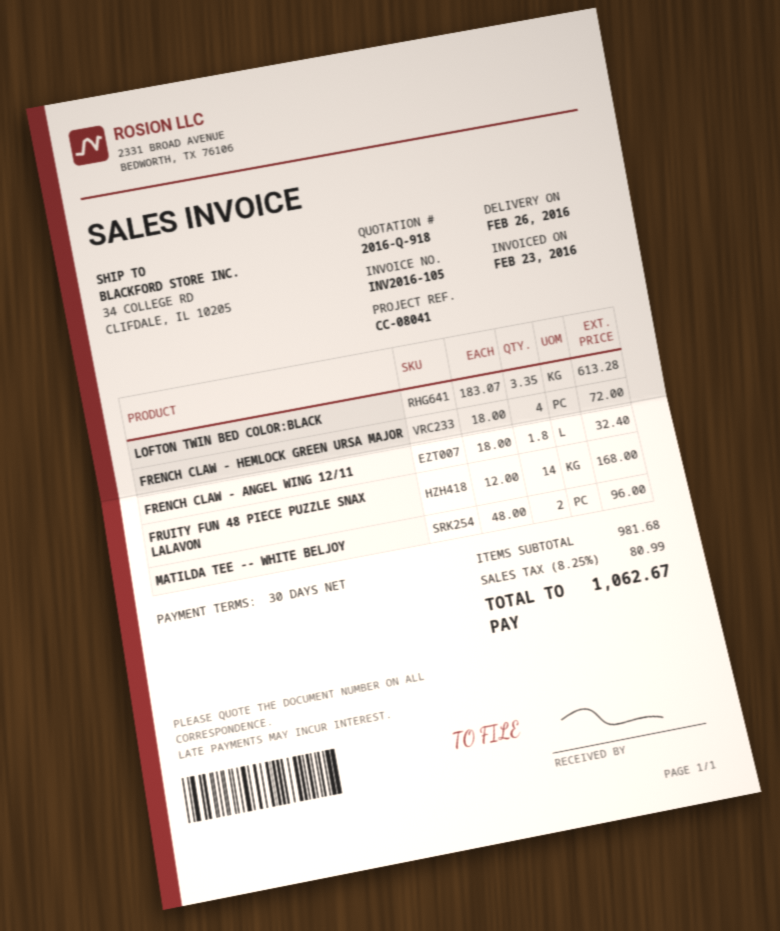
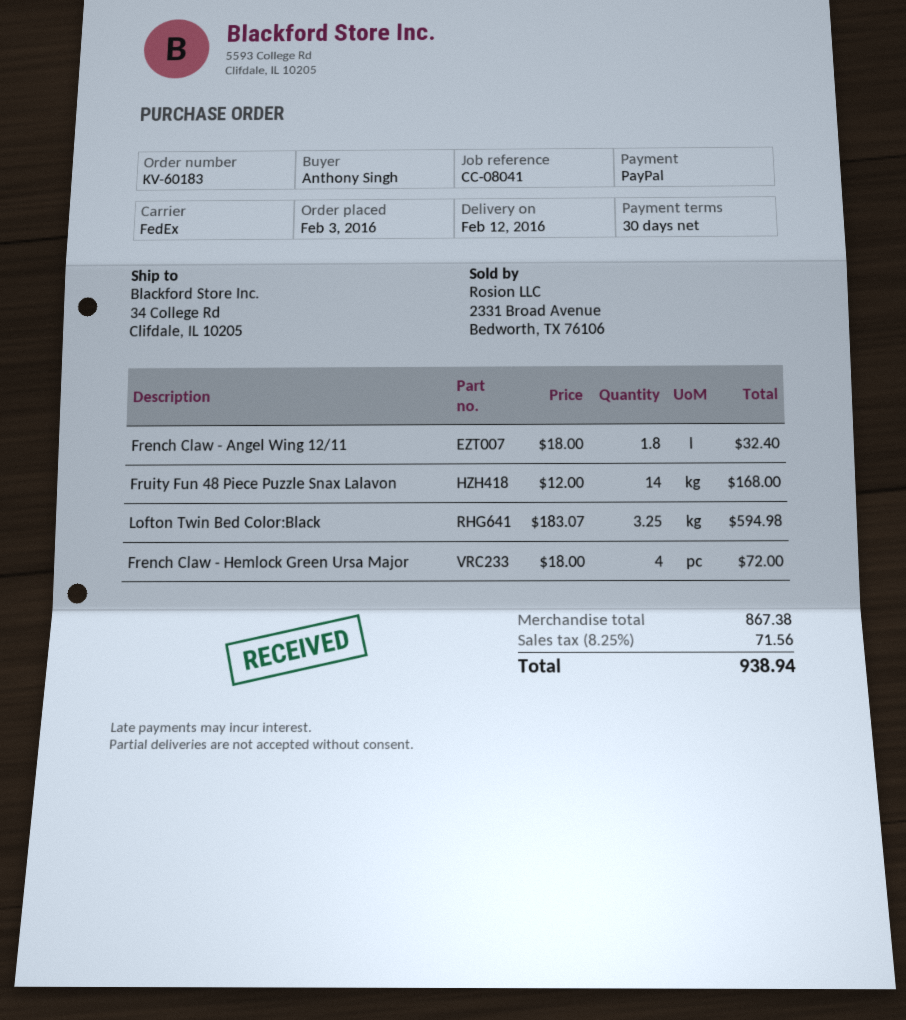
delivery date: 2016-02-26 -> 2016-02-12
LOFTON TWIN BED COLOR:BLACK: 3.35 x 183.07 = 613.28 -> 3.25 x 183.07 = 594.98
MATILDA TEE -- WHITE BELJOY: 2 x 48.00 = 96.00 -> none
subtotal: 981.68 -> 867.38
tax: 8.25% = 80.99 -> 8.25% = 71.56
total: 1062.67 -> 938.94

